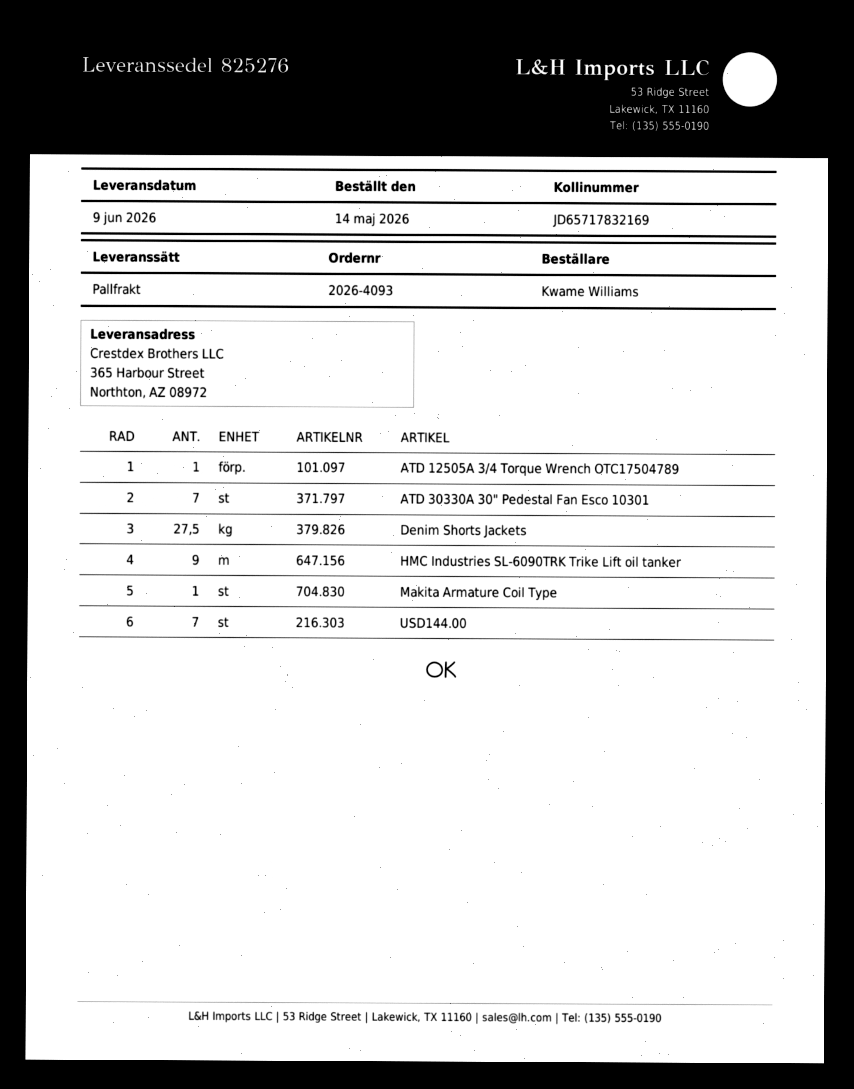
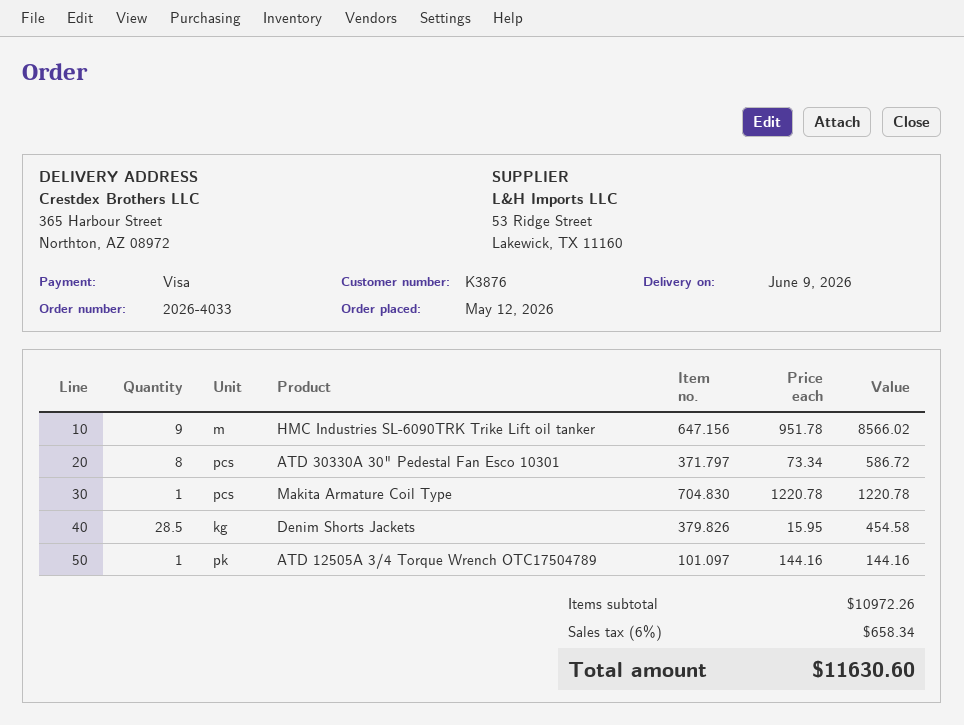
order number: 2026-4093 -> 2026-4033
order date: 2026-05-14 -> 2026-05-12
ATD 30330A 30" Pedestal Fan Esco 10301: 7 -> 8
Denim Shorts Jackets: 27.5 -> 28.5
USD144.00: 7 -> none

